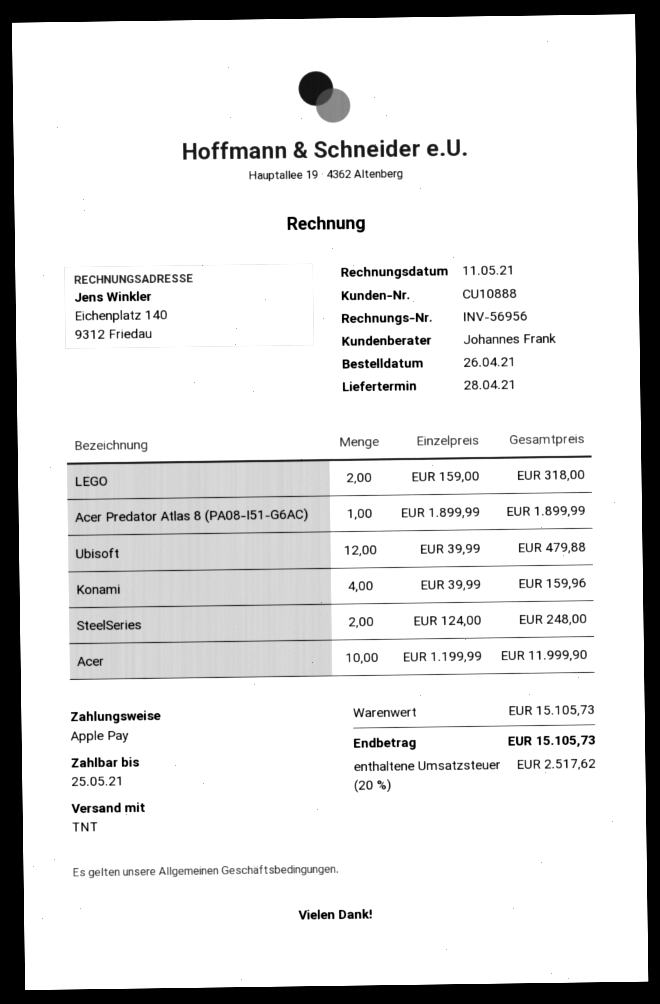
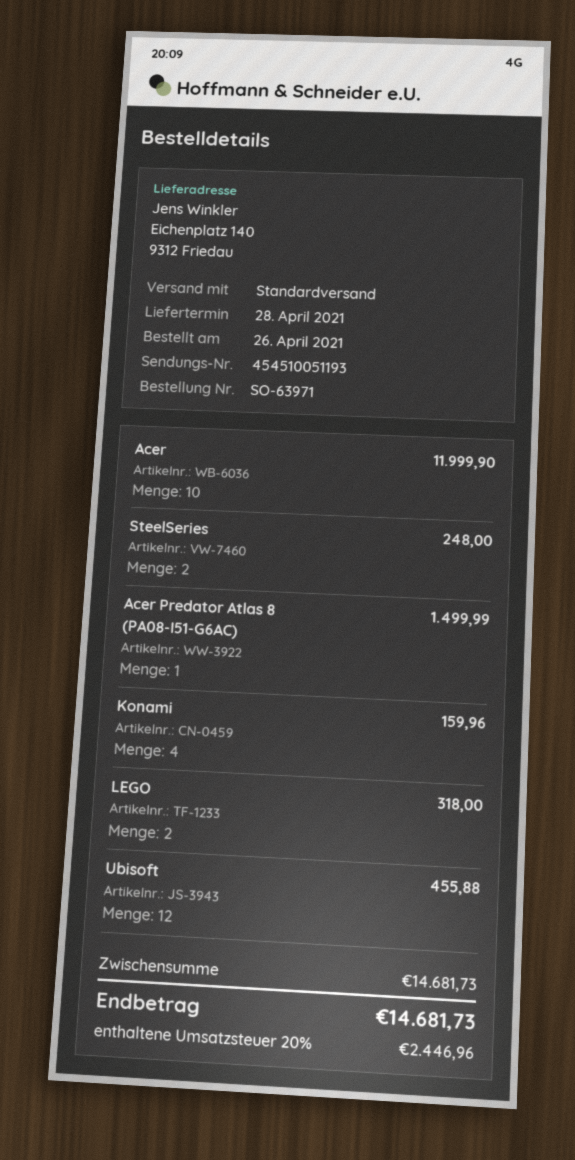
shipping method: TNT -> standard
Acer Predator Atlas 8 (PA08-I51-G6AC): 1 for 1899.99 -> 1 for 1499.99
Ubisoft: 12 for 479.88 -> 12 for 455.88
subtotal: 15105.73 -> 14681.73
tax: 20% = 2517.62 -> 20% = 2446.96
total: 15105.73 -> 14681.73

